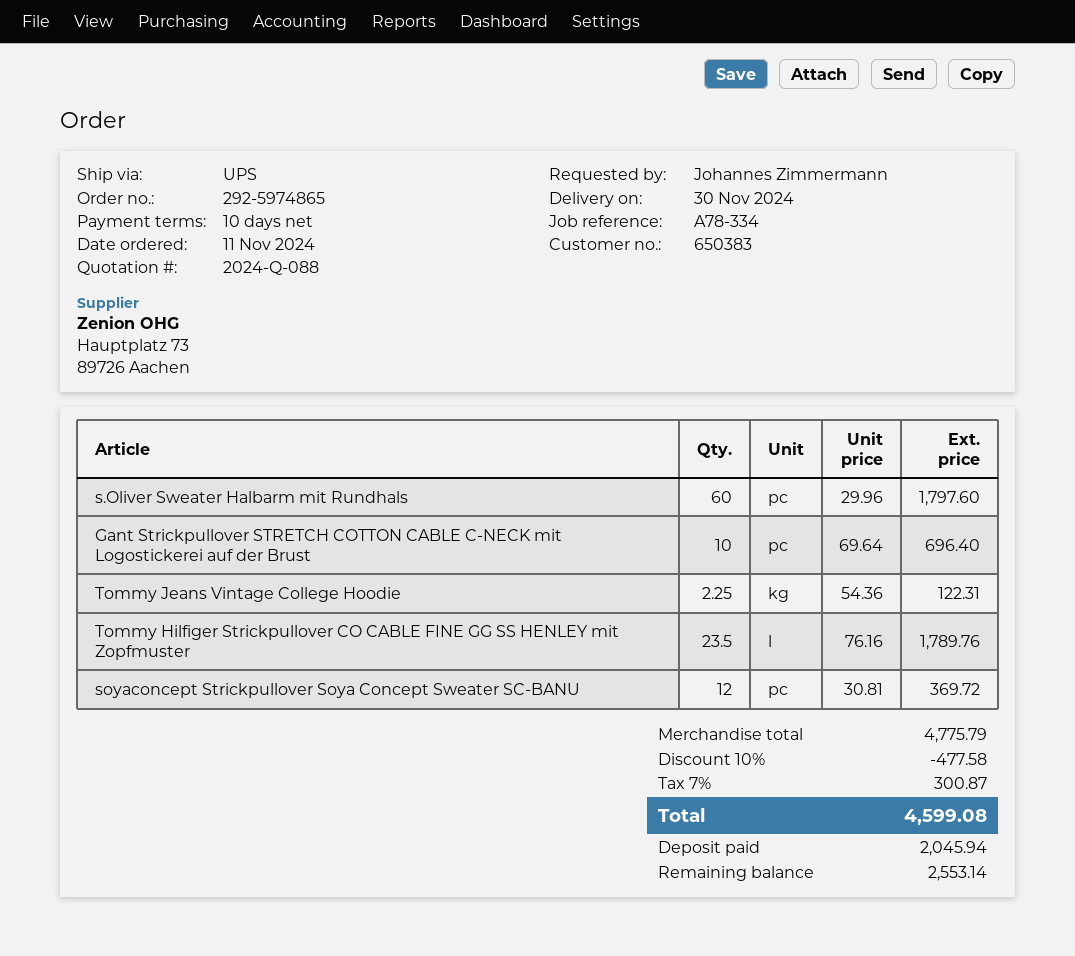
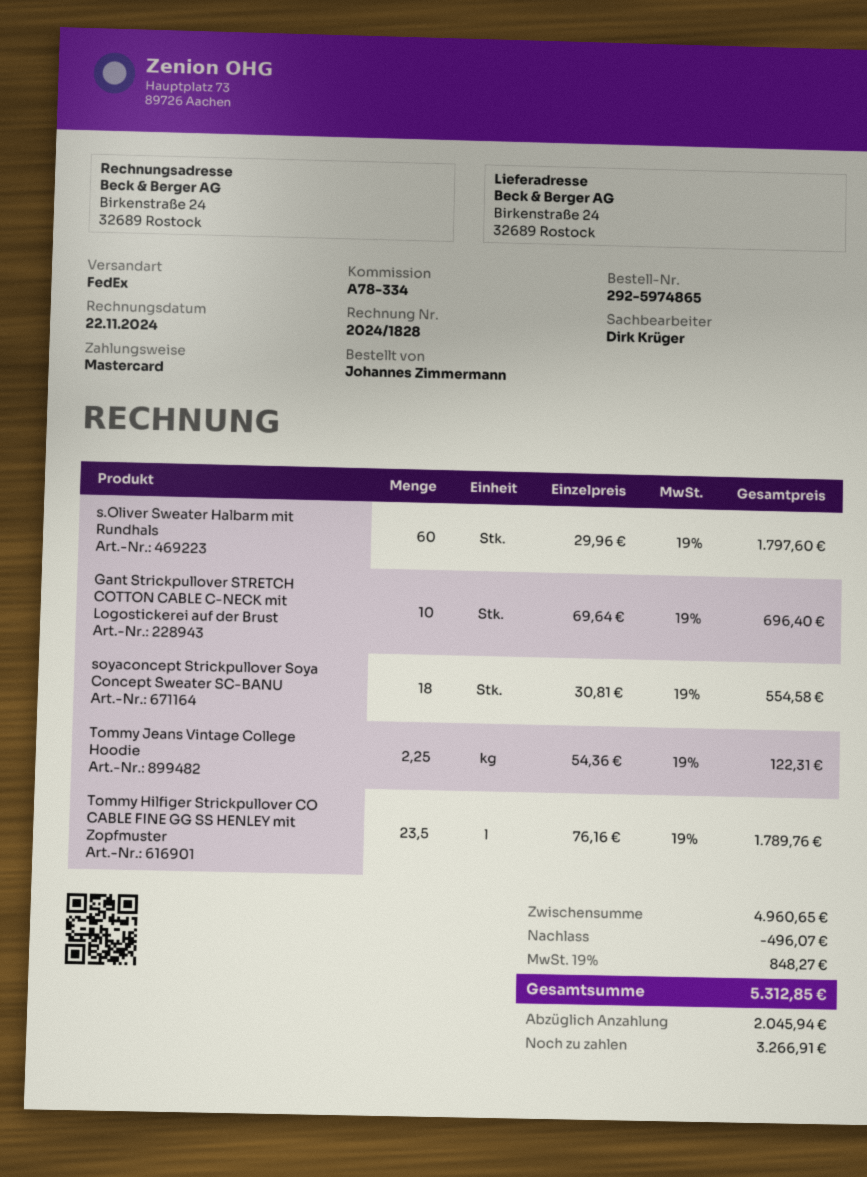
shipping method: UPS -> FedEx
soyaconcept Strickpullover Soya Concept Sweater SC-BANU: 12 x 30.81 = 369.72 -> 18 x 30.81 = 554.58
subtotal: 4775.79 -> 4960.65
discount: 477.58 -> 496.07
tax: 7% = 300.87 -> 19% = 848.27
total: 4599.08 -> 5312.85
balance: 2553.14 -> 3266.91

